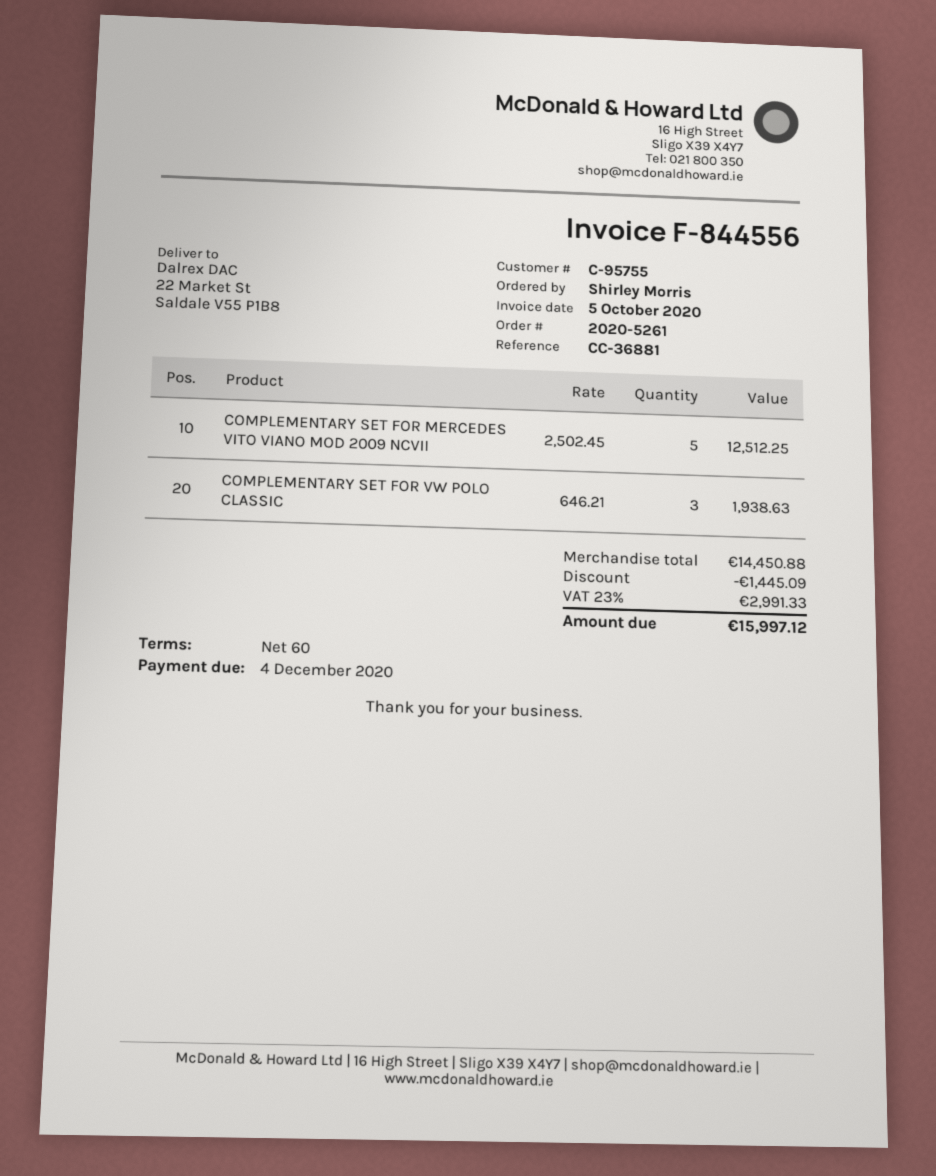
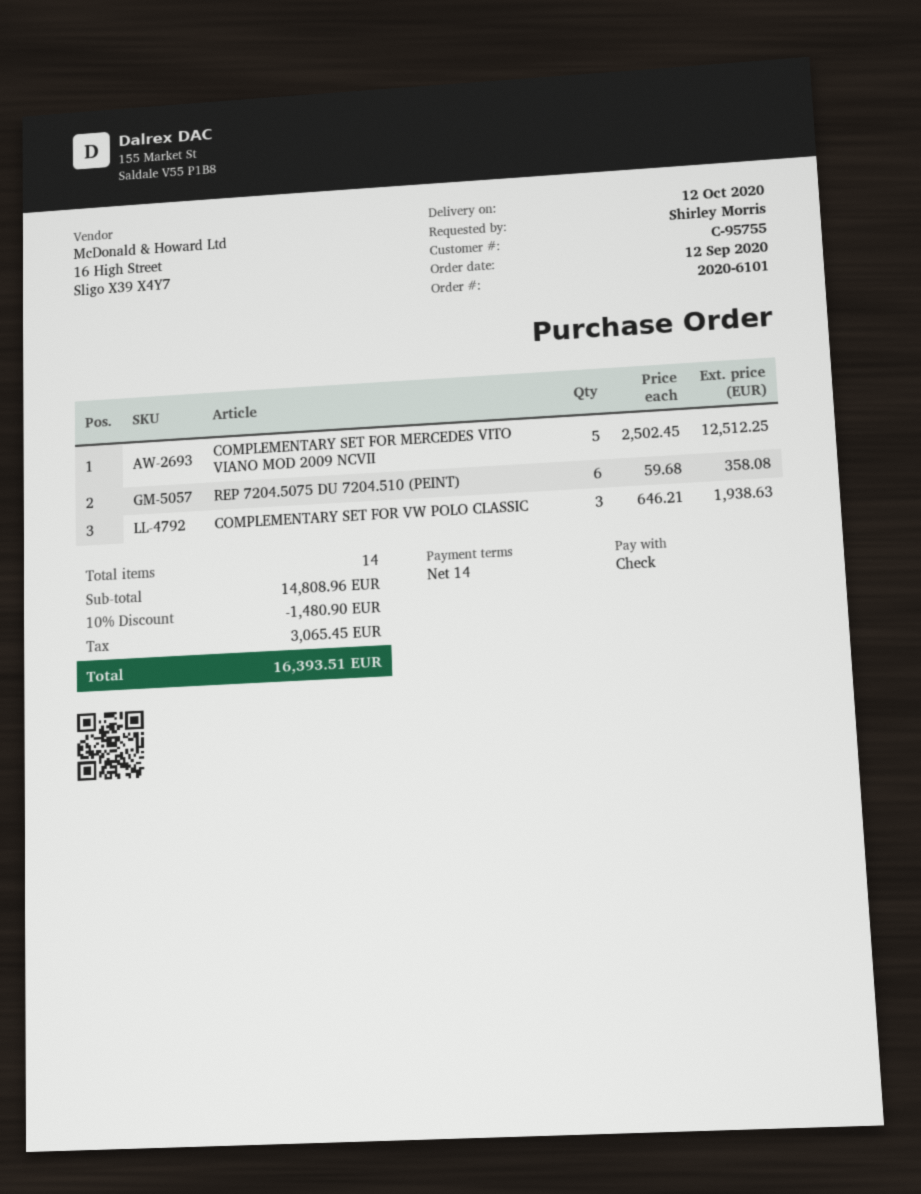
order number: 2020-5261 -> 2020-6101
payment terms: 60 days -> 14 days
REP 7204.5075 DU 7204.510 (PEINT): none -> 6 x 59.68 = 358.08
subtotal: 14450.88 -> 14808.96
discount: 1445.09 -> 1480.90
tax: 2991.33 -> 3065.45
total: 15997.12 -> 16393.51

